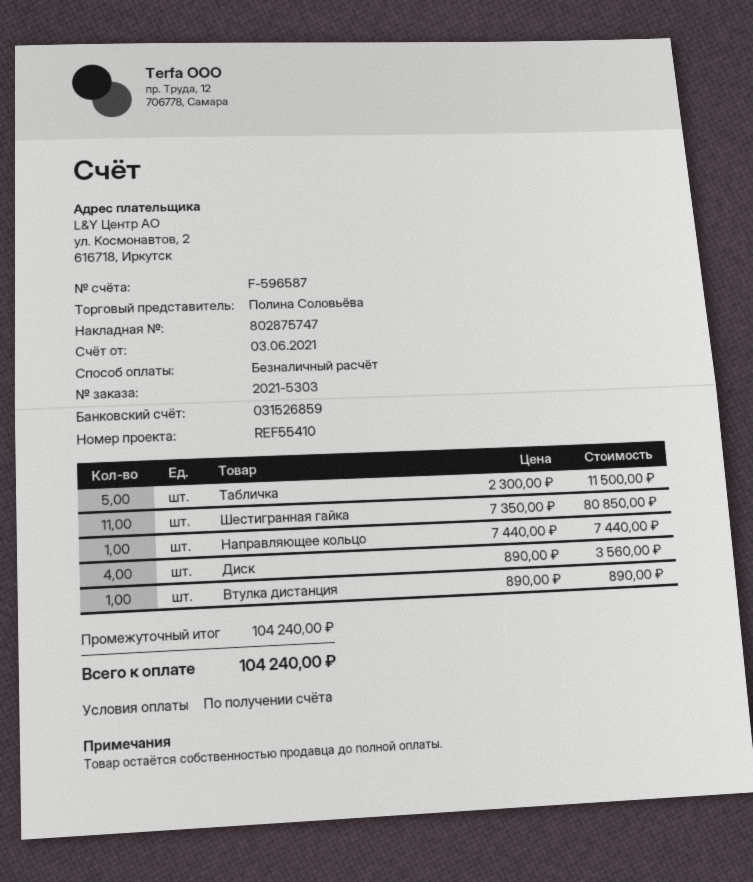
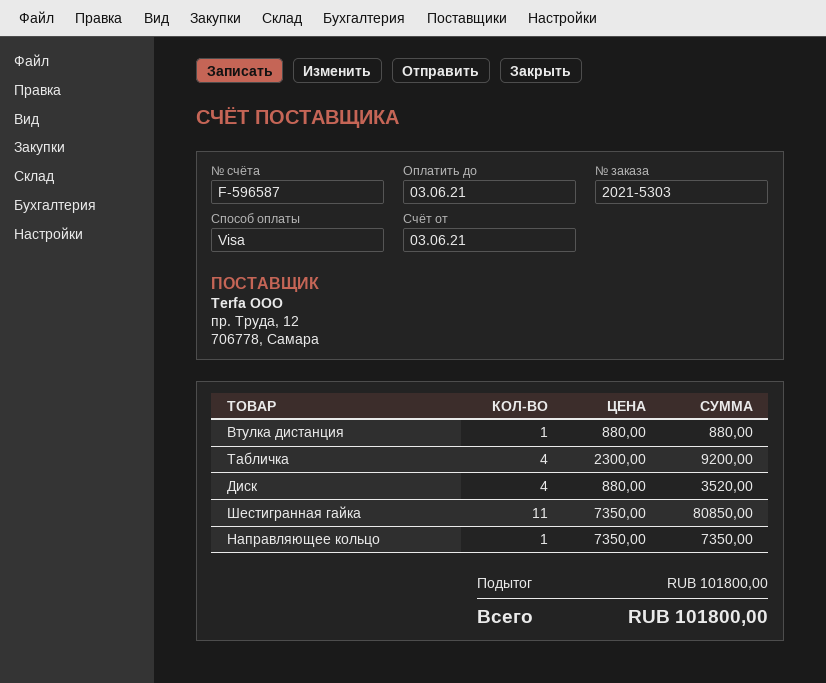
payment method: bank transfer -> Visa
Табличка: 5 x 2300.00 = 11500.00 -> 4 x 2300.00 = 9200.00
Направляющее кольцо: 1 x 7440.00 = 7440.00 -> 1 x 7350.00 = 7350.00
Диск: 4 x 890.00 = 3560.00 -> 4 x 880.00 = 3520.00
Втулка дистанция: 1 x 890.00 = 890.00 -> 1 x 880.00 = 880.00
subtotal: 104240.00 -> 101800.00
total: 104240.00 -> 101800.00

